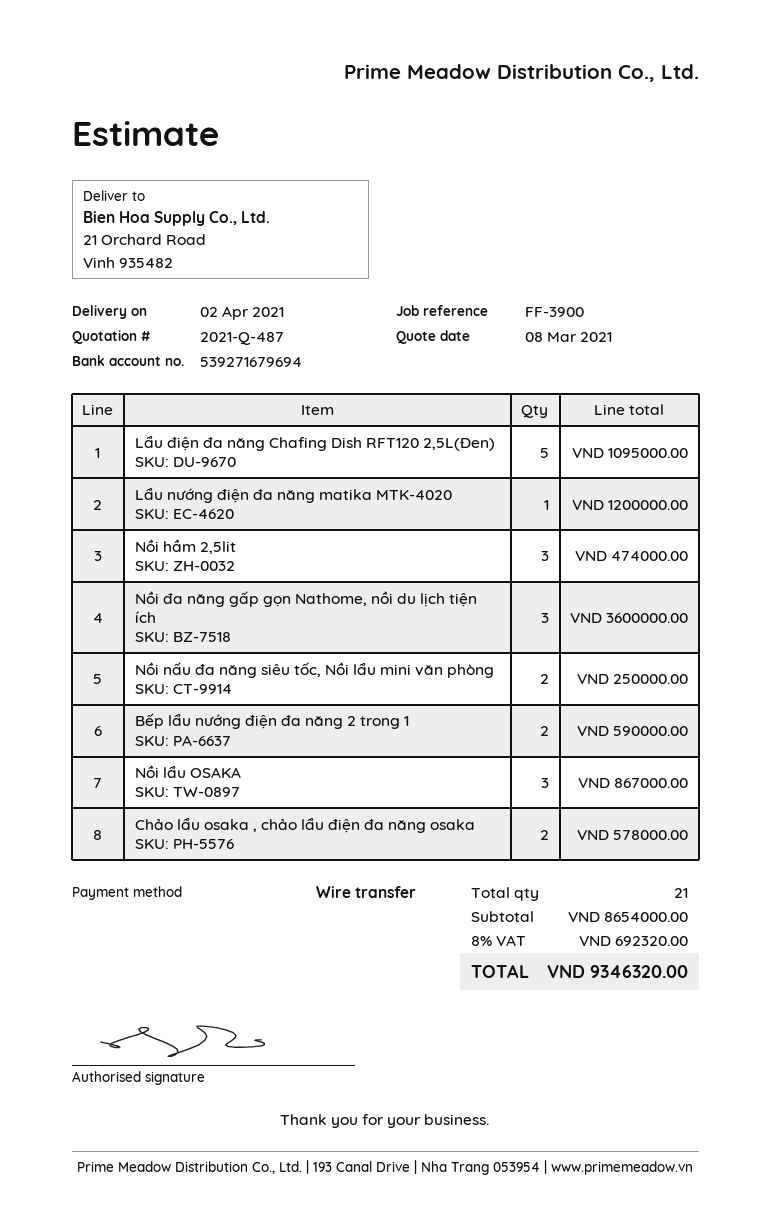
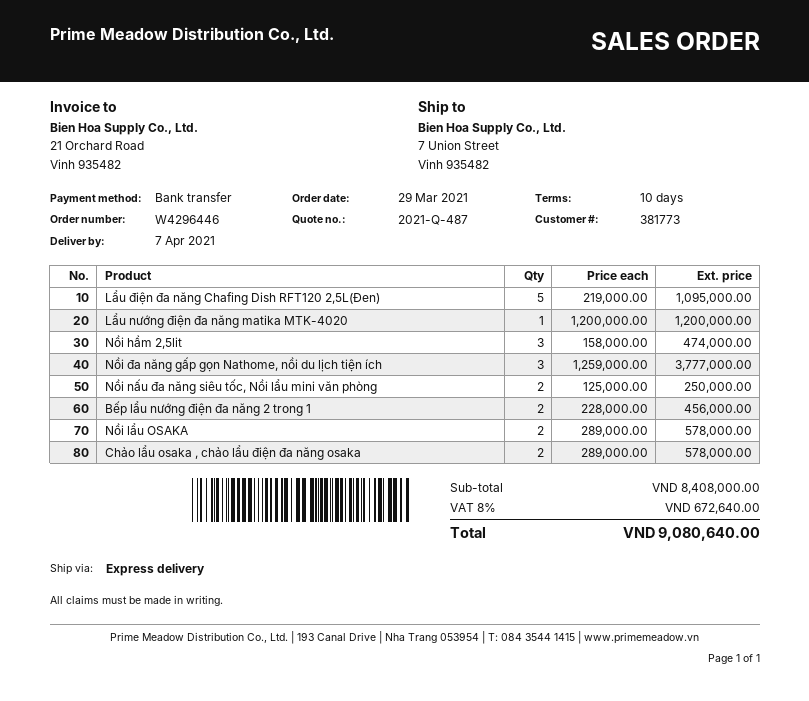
delivery date: 2021-04-02 -> 2021-04-07
ship to: 21 Orchard Road, Vinh 935482 -> 7 Union Street, Vinh 935482
Nồi đa năng gấp gọn Nathome, nồi du lịch tiện ích: 3 for 3600000.00 -> 3 for 3777000.00
Bếp lẩu nướng điện đa năng 2 trong 1: 2 for 590000.00 -> 2 for 456000.00
Nồi lẩu OSAKA: 3 for 867000.00 -> 2 for 578000.00
subtotal: 8654000.00 -> 8408000.00
tax: 8% = 692320.00 -> 8% = 672640.00
total: 9346320.00 -> 9080640.00

